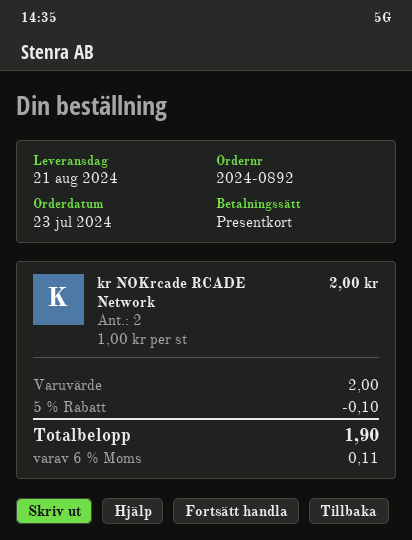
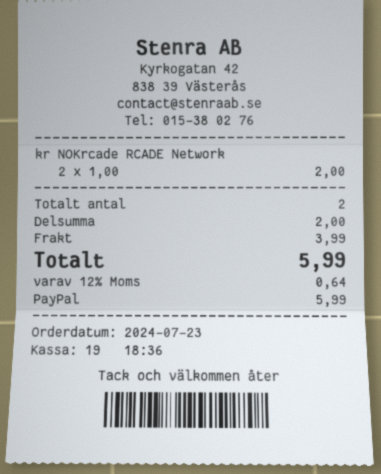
payment method: gift card -> PayPal
discount: 5% = 0.10 -> none
shipping: none -> 3.99
tax: 6% = 0.11 -> 12% = 0.64
total: 1.90 -> 5.99

